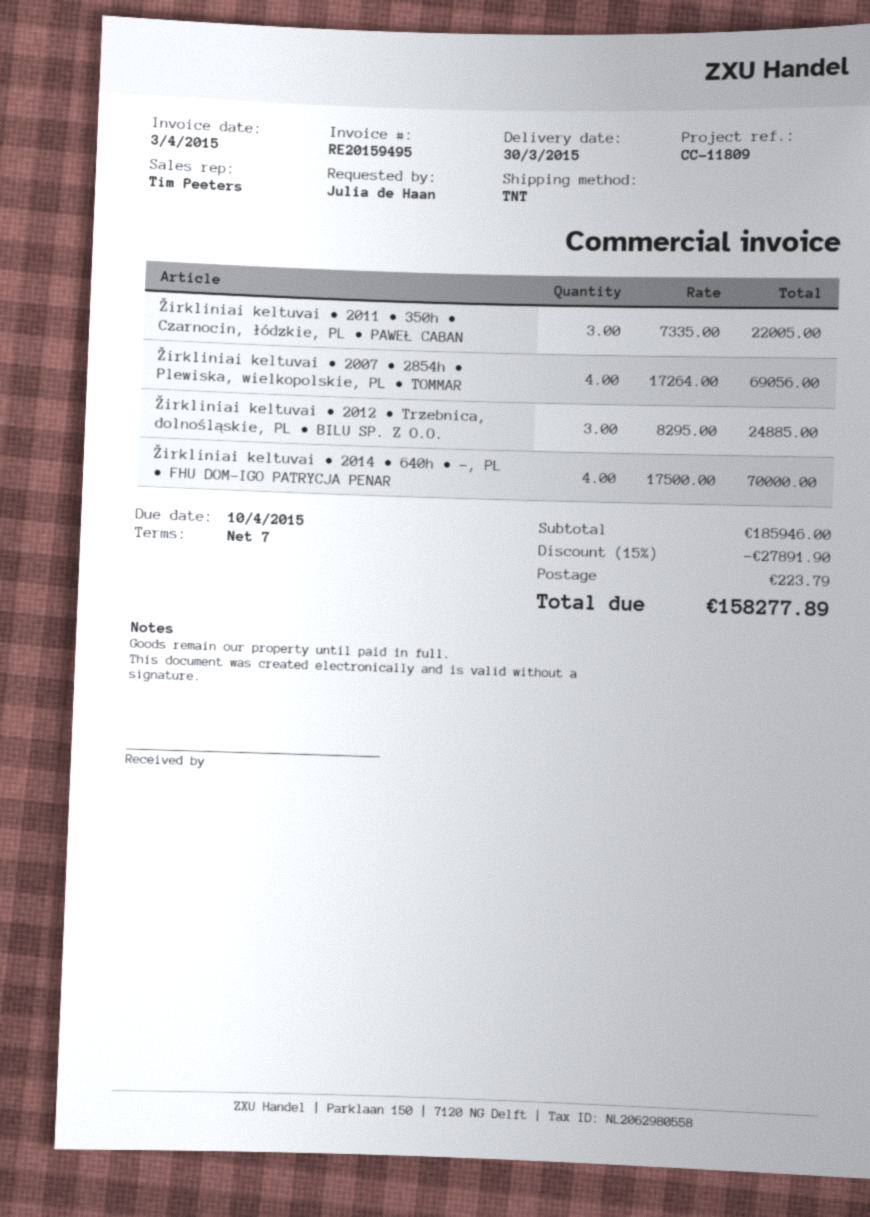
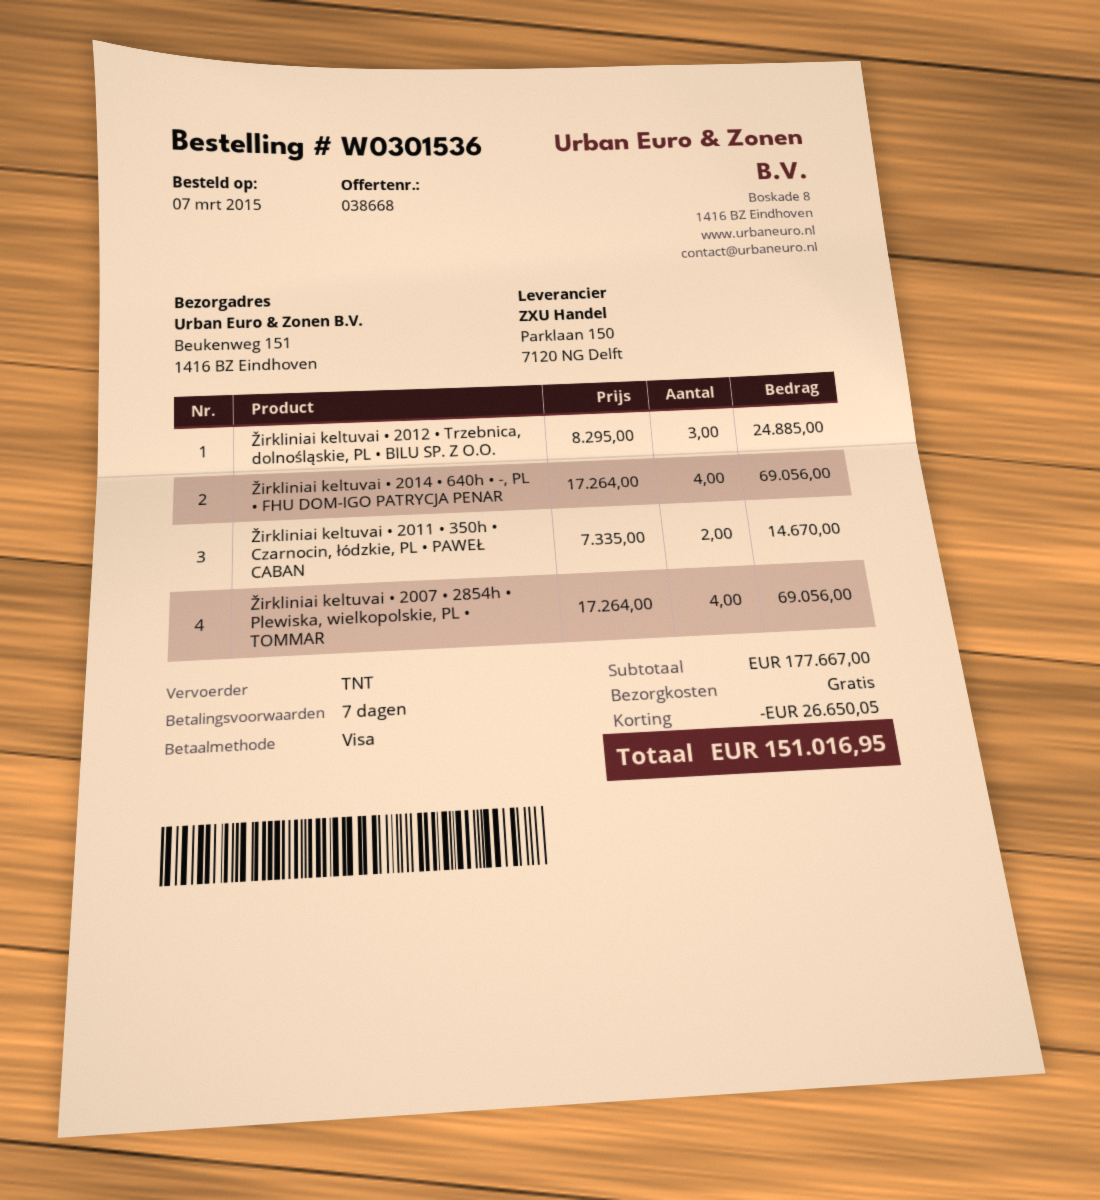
Žirkliniai keltuvai • 2011 • 350h • Czarnocin, łódzkie, PL • PAWEŁ CABAN: 3 x 7335.00 = 22005.00 -> 2 x 7335.00 = 14670.00
Žirkliniai keltuvai • 2014 • 640h • -, PL • FHU DOM-IGO PATRYCJA PENAR: 4 x 17500.00 = 70000.00 -> 4 x 17264.00 = 69056.00
subtotal: 185946.00 -> 177667.00
discount: 27891.90 -> 26650.05
shipping: 223.79 -> 0.00
total: 158277.89 -> 151016.95

